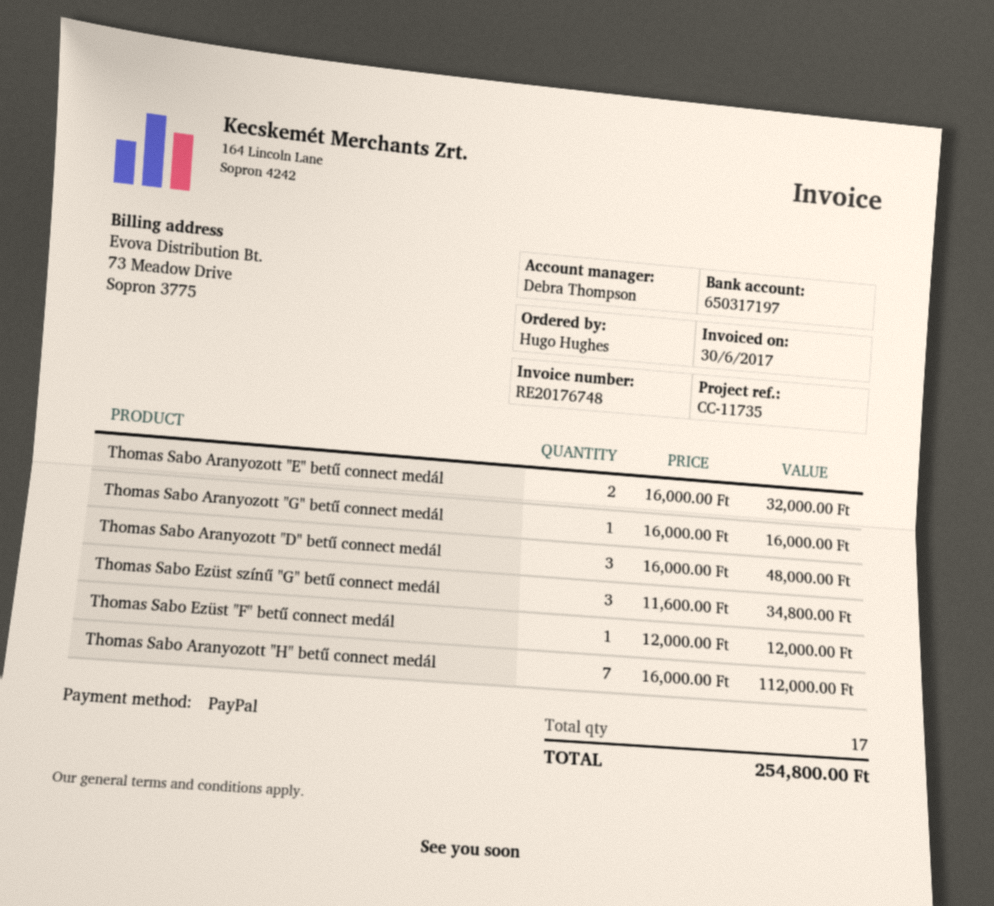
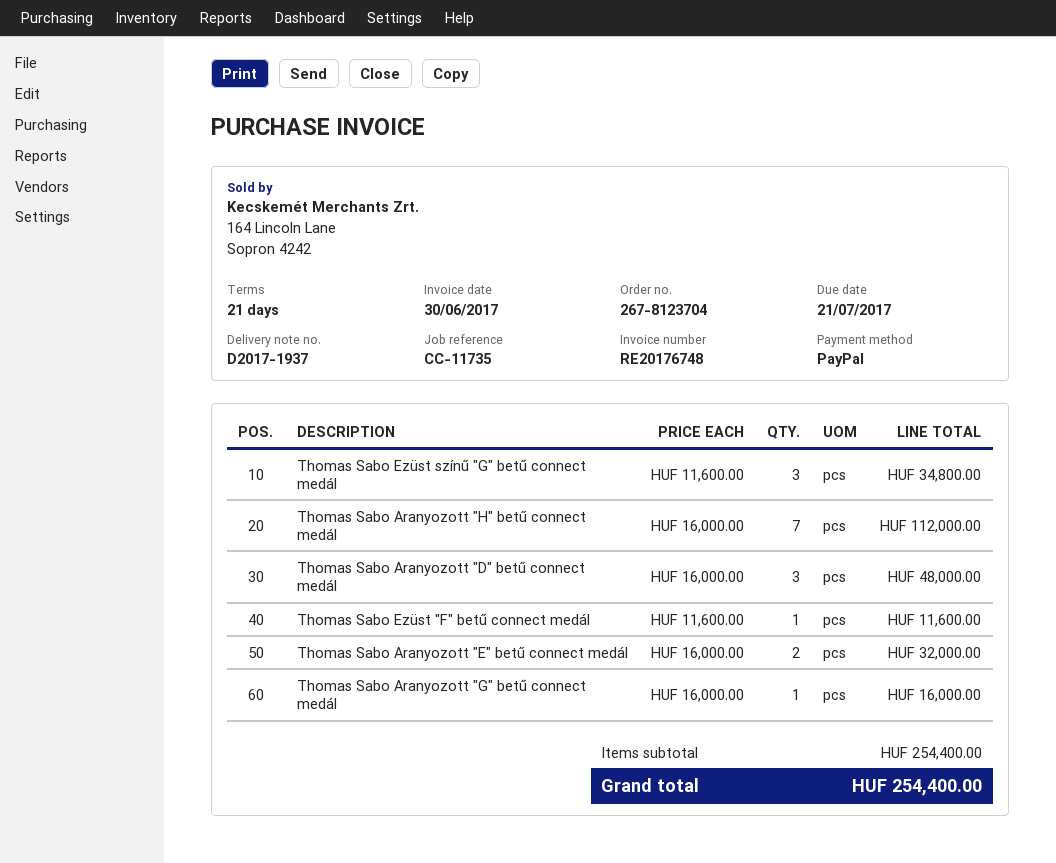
Thomas Sabo Ezüst "F" betű connect medál: 1 x 12000.00 = 12000.00 -> 1 x 11600.00 = 11600.00
total: 254800.00 -> 254400.00

